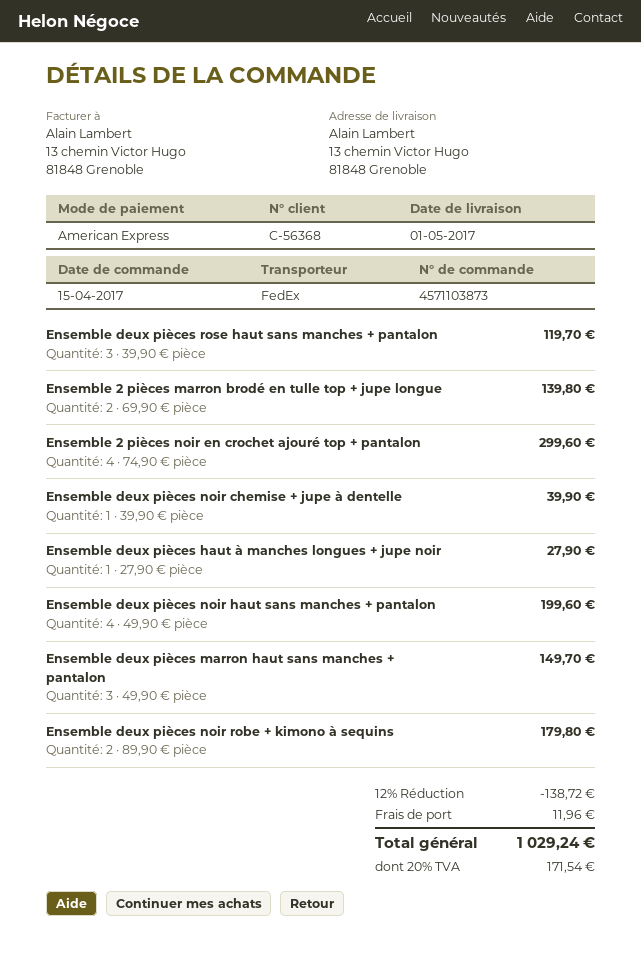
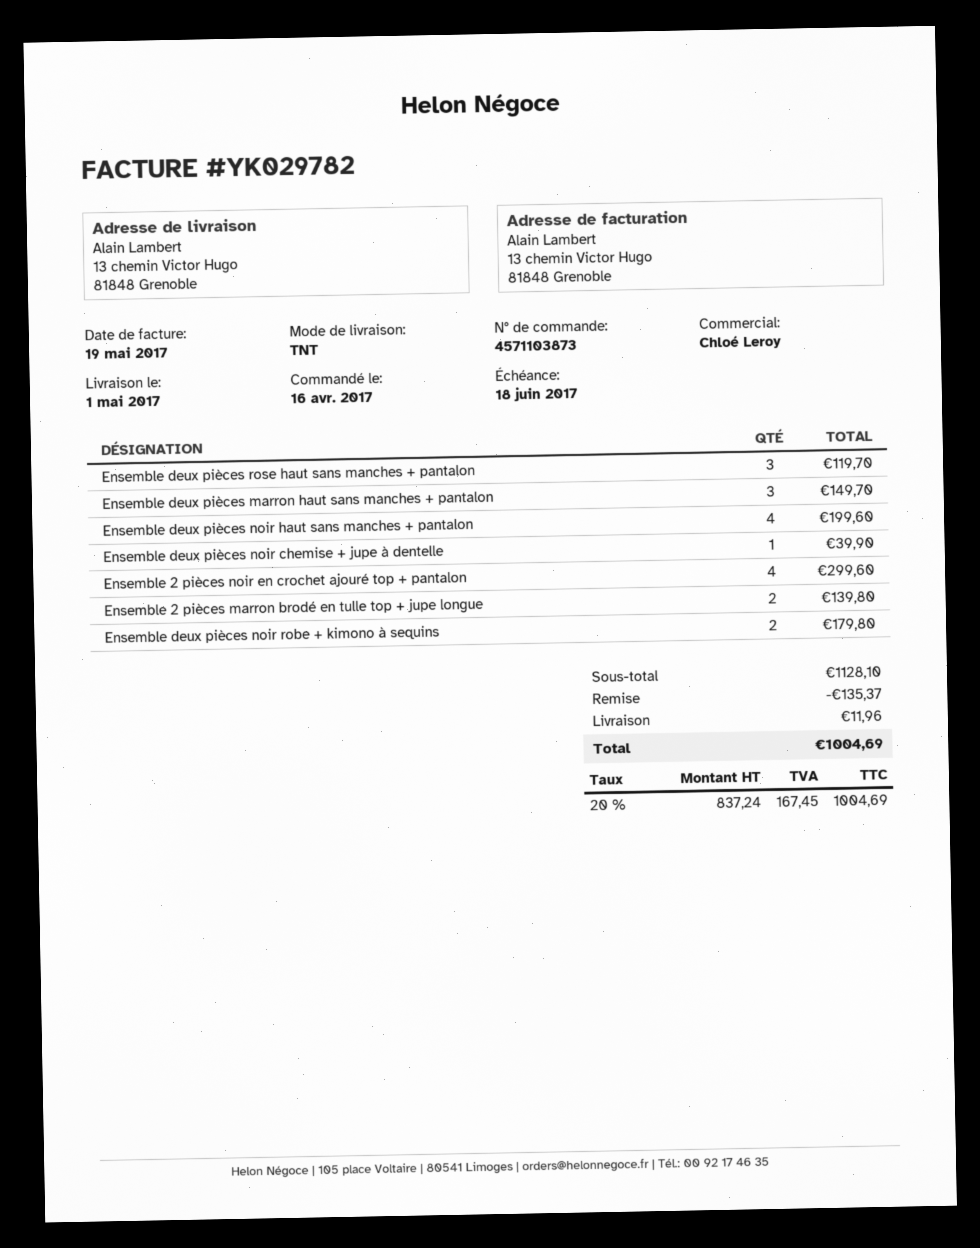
order date: 2017-04-15 -> 2017-04-16
shipping method: FedEx -> TNT
Ensemble deux pièces haut à manches longues + jupe noir: 1 for 27.90 -> none
discount: 138.72 -> 135.37
tax: 20% = 171.54 -> 20% = 167.45
total: 1029.24 -> 1004.69

